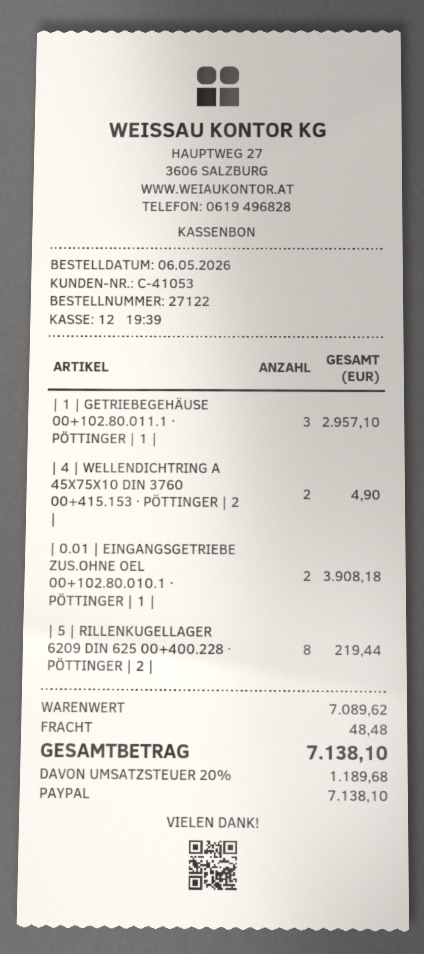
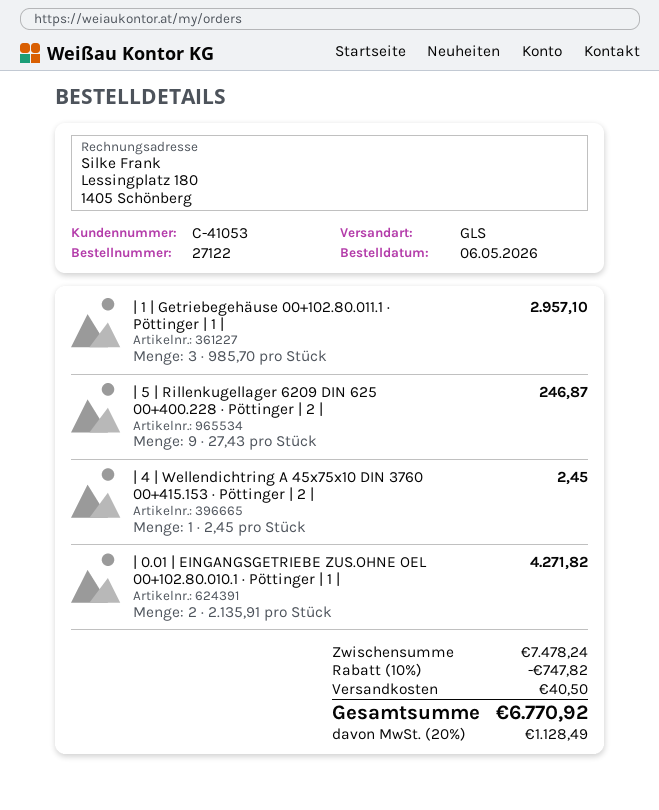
| 4 | WELLENDICHTRING A 45X75X10 DIN 3760 00+415.153 · PÖTTINGER | 2 |: 2 for 4.90 -> 1 for 2.45
| 0.01 | EINGANGSGETRIEBE ZUS.OHNE OEL 00+102.80.010.1 · PÖTTINGER | 1 |: 2 for 3908.18 -> 2 for 4271.82
| 5 | RILLENKUGELLAGER 6209 DIN 625 00+400.228 · PÖTTINGER | 2 |: 8 for 219.44 -> 9 for 246.87
subtotal: 7089.62 -> 7478.24
discount: none -> 10% = 747.82
shipping: 48.48 -> 40.50
tax: 20% = 1189.68 -> 20% = 1128.49
total: 7138.10 -> 6770.92

